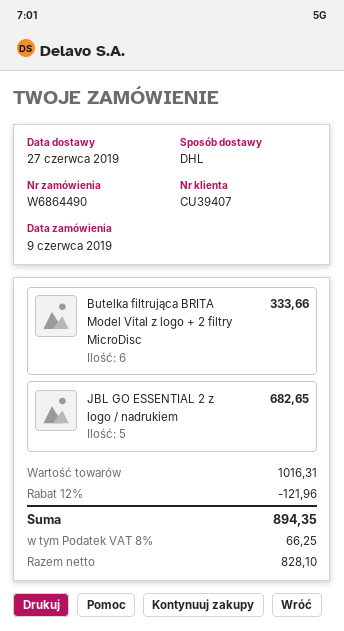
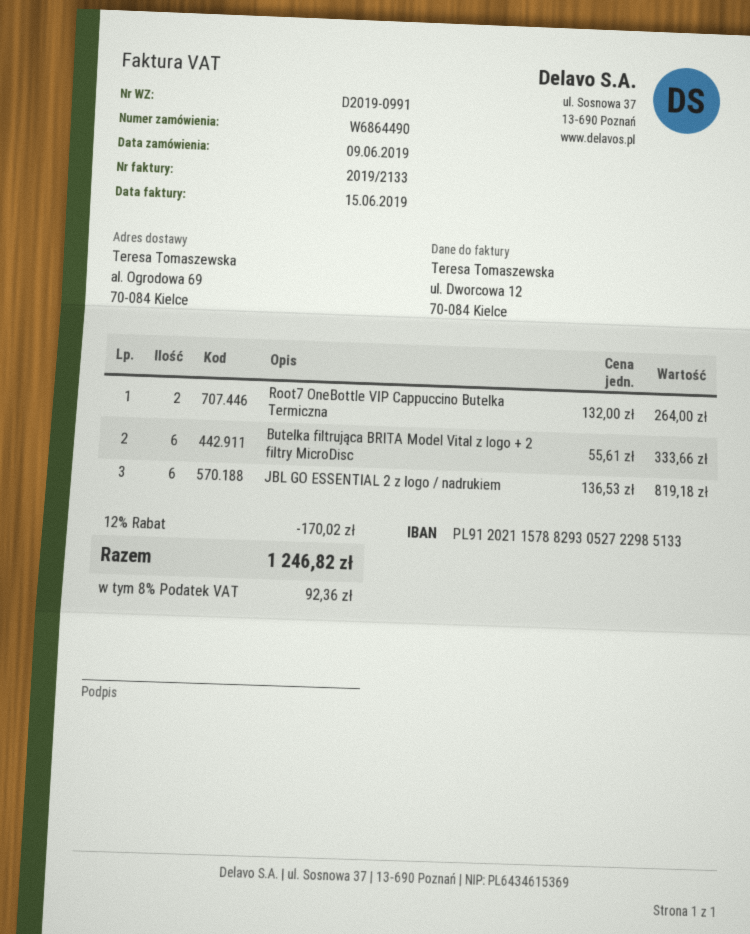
JBL GO ESSENTIAL 2 z logo / nadrukiem: 5 for 682.65 -> 6 for 819.18
Root7 OneBottle VIP Cappuccino Butelka Termiczna: none -> 2 for 264.00
discount: 12% = 121.96 -> 12% = 170.02
tax: 8% = 66.25 -> 8% = 92.36
total: 894.35 -> 1246.82

